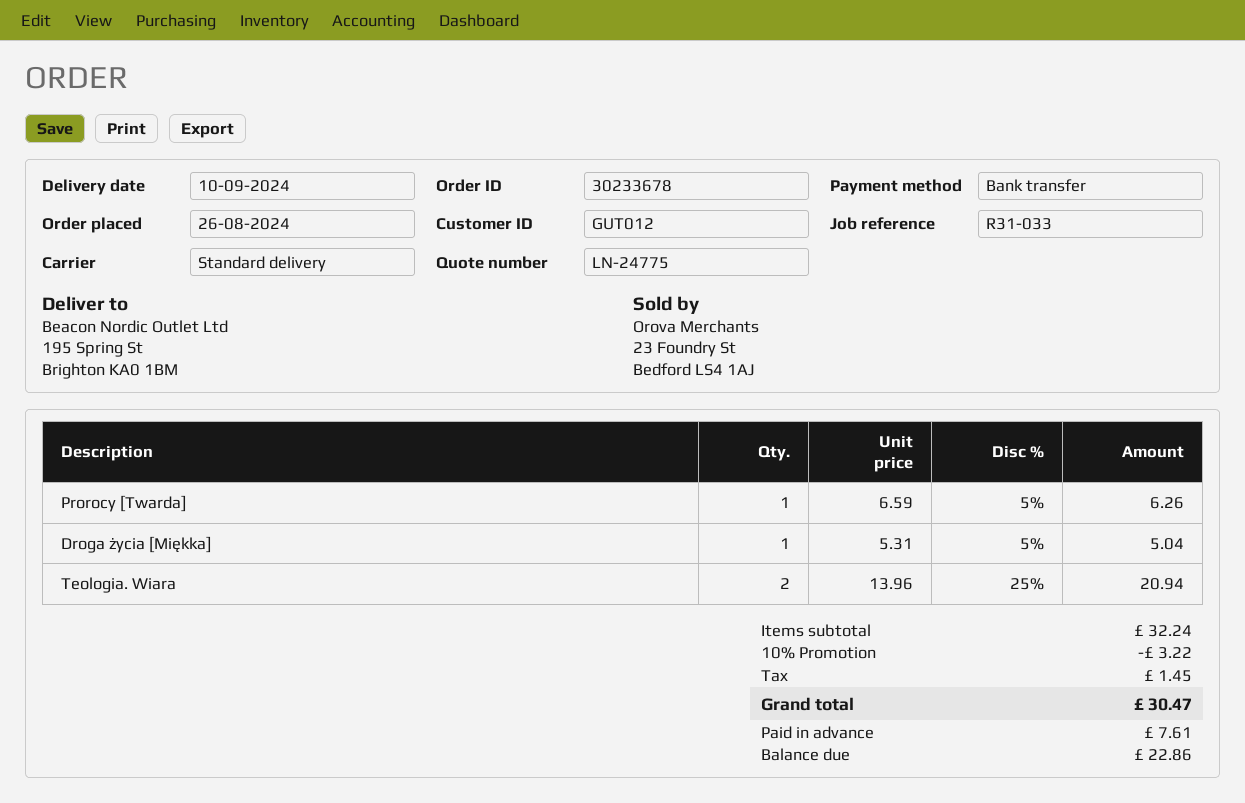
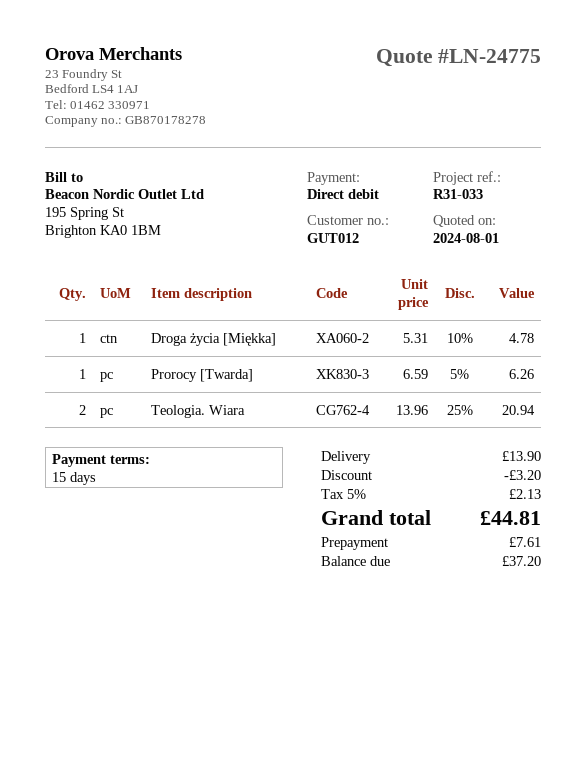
payment method: bank transfer -> direct debit
Droga życia [Miękka]: 1 x 5.31 - 5% = 5.04 -> 1 x 5.31 - 10% = 4.78
discount: 3.22 -> 3.20
shipping: none -> 13.90
tax: 1.45 -> 2.13
total: 30.47 -> 44.81
balance: 22.86 -> 37.20

